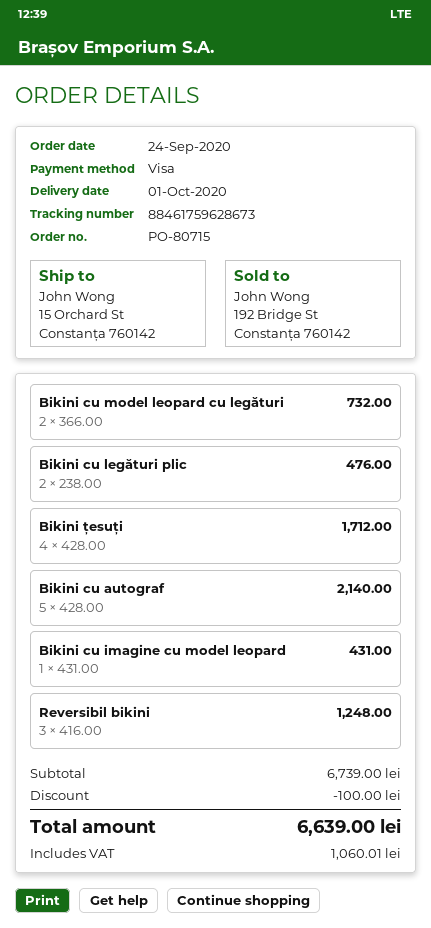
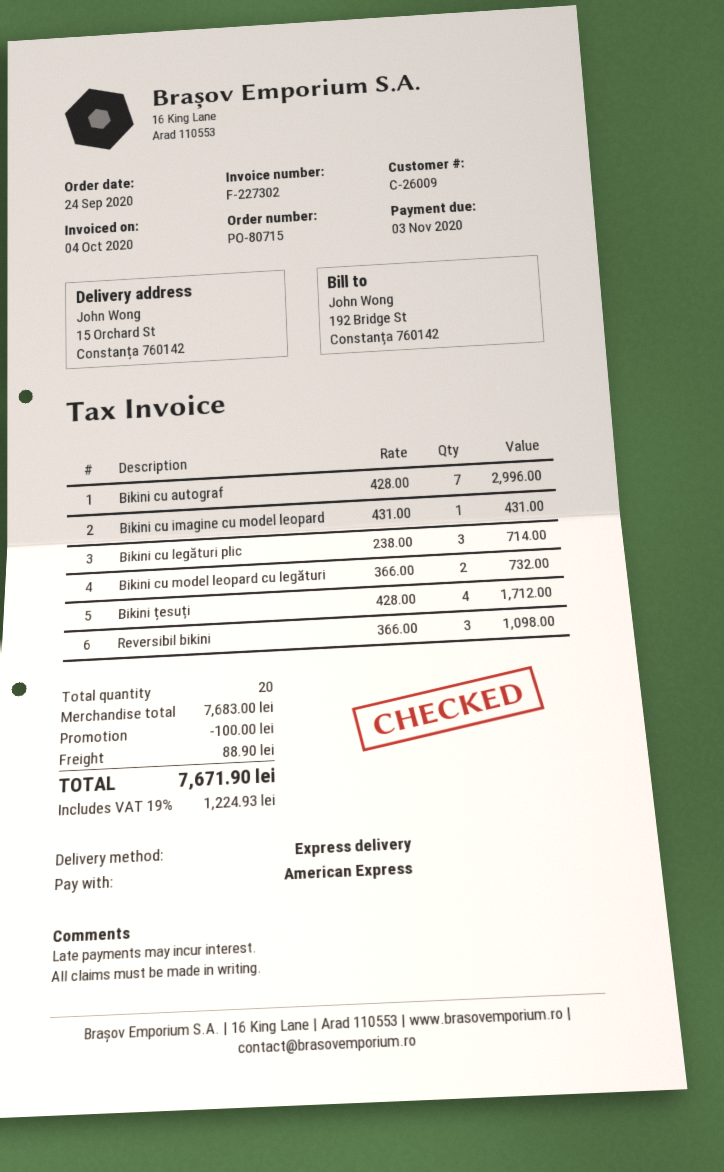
payment method: Visa -> American Express
Bikini cu legături plic: 2 x 238.00 = 476.00 -> 3 x 238.00 = 714.00
Bikini cu autograf: 5 x 428.00 = 2140.00 -> 7 x 428.00 = 2996.00
Reversibil bikini: 3 x 416.00 = 1248.00 -> 3 x 366.00 = 1098.00
subtotal: 6739.00 -> 7683.00
shipping: none -> 88.90
tax: 1060.01 -> 1224.93
total: 6639.00 -> 7671.90

